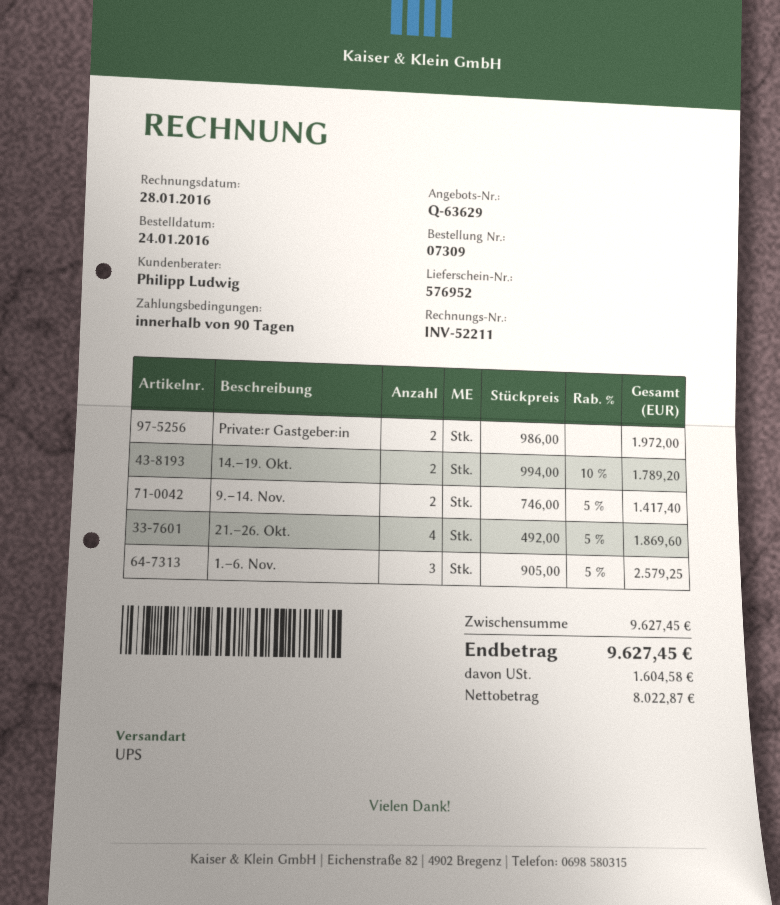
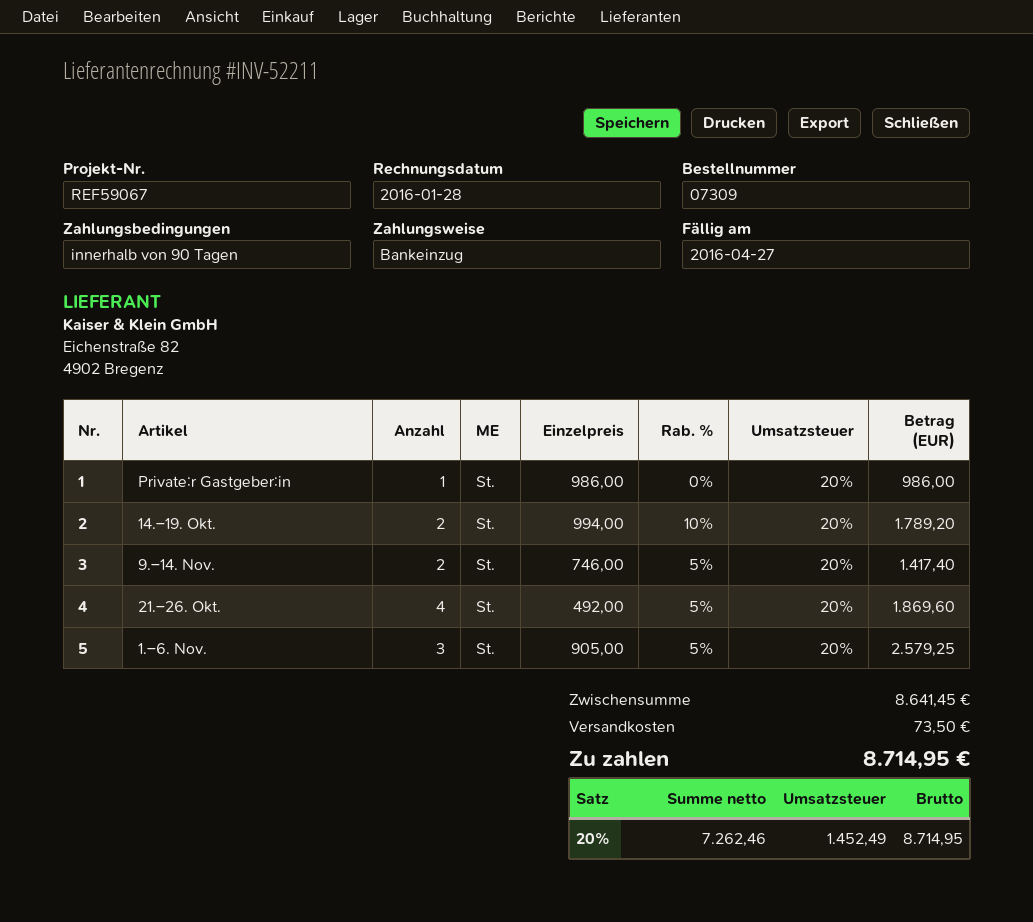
Private:r Gastgeber:in: 2 x 986.00 = 1972.00 -> 1 x 986.00 = 986.00
subtotal: 9627.45 -> 8641.45
shipping: none -> 73.50
net: 8022.87 -> 7262.46
tax: 1604.58 -> 1452.49
total: 9627.45 -> 8714.95

